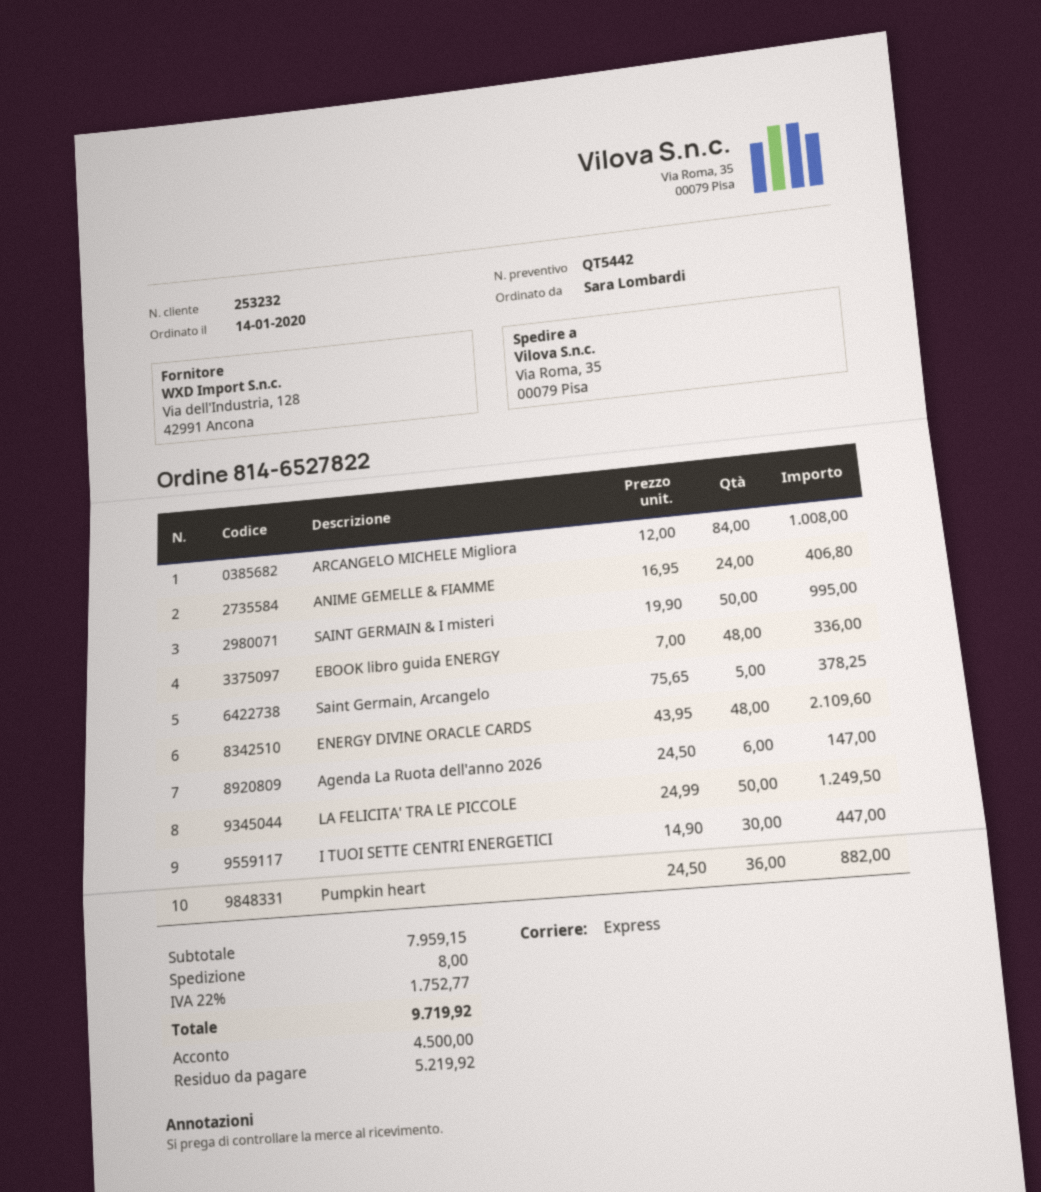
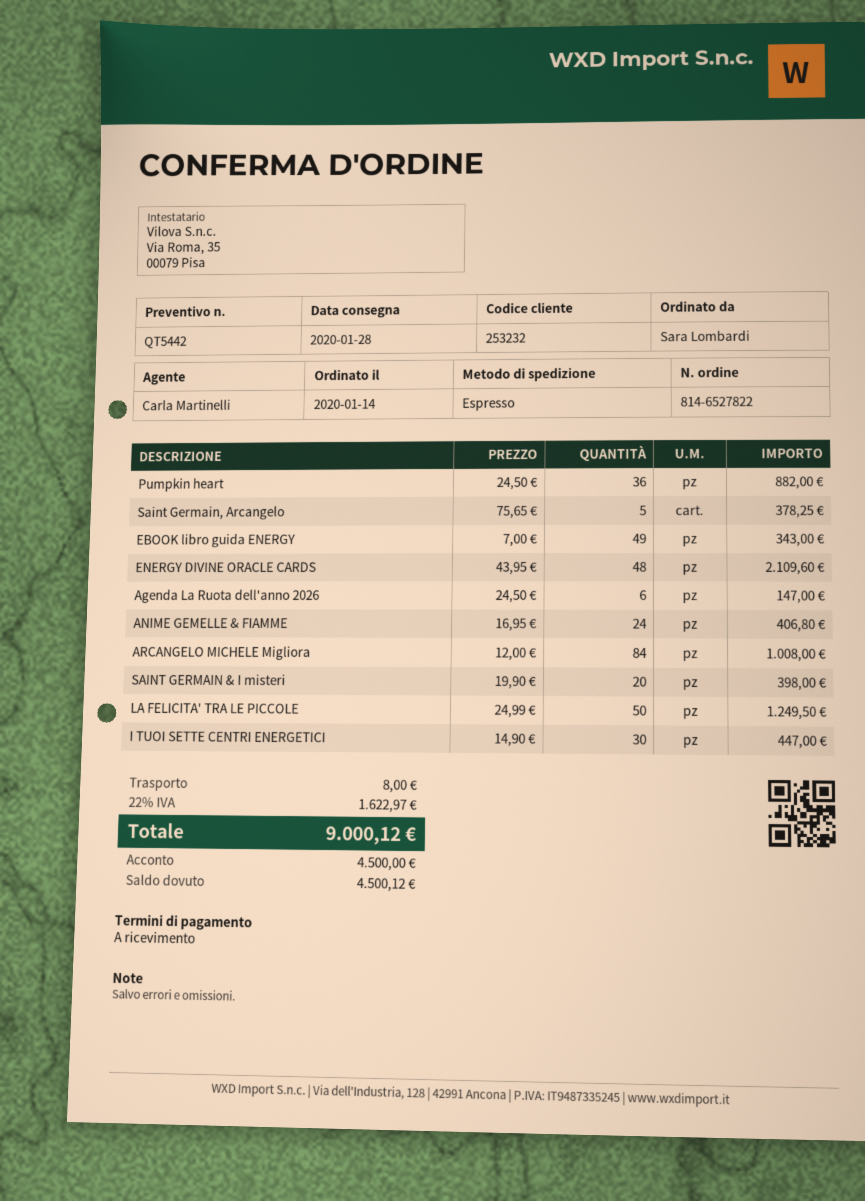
SAINT GERMAIN & I misteri: 50 x 19.90 = 995.00 -> 20 x 19.90 = 398.00
EBOOK libro guida ENERGY: 48 x 7.00 = 336.00 -> 49 x 7.00 = 343.00
tax: 22% = 1752.77 -> 22% = 1622.97
total: 9719.92 -> 9000.12
balance: 5219.92 -> 4500.12

